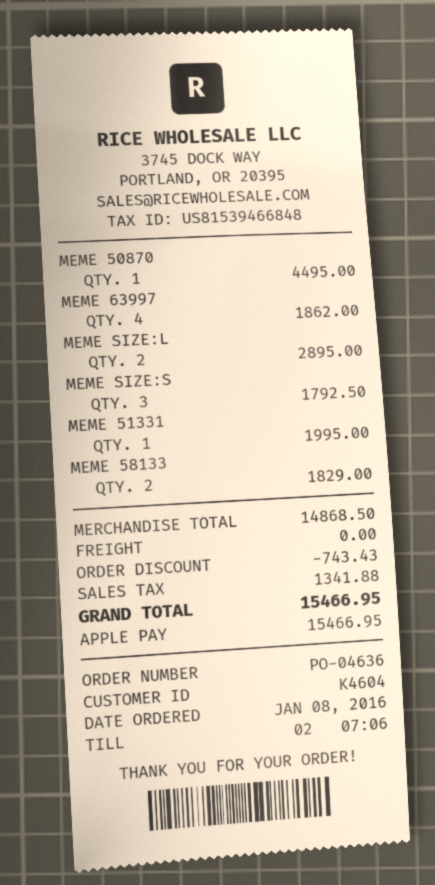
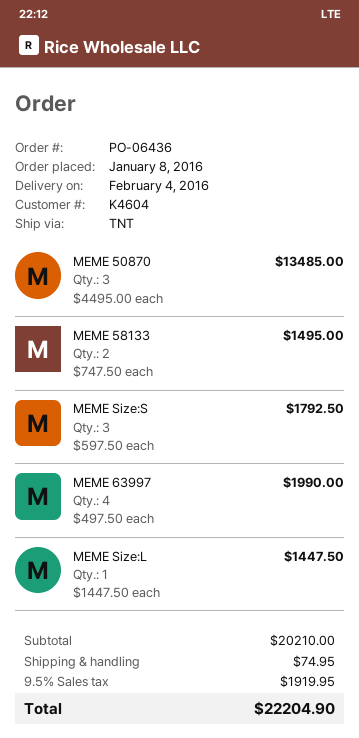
order number: PO-04636 -> PO-06436
MEME 50870: 1 for 4495.00 -> 3 for 13485.00
MEME 63997: 4 for 1862.00 -> 4 for 1990.00
MEME SIZE:L: 2 for 2895.00 -> 1 for 1447.50
MEME 51331: 1 for 1995.00 -> none
MEME 58133: 2 for 1829.00 -> 2 for 1495.00
subtotal: 14868.50 -> 20210.00
discount: 743.43 -> none
shipping: 0.00 -> 74.95
tax: 1341.88 -> 1919.95
total: 15466.95 -> 22204.90

